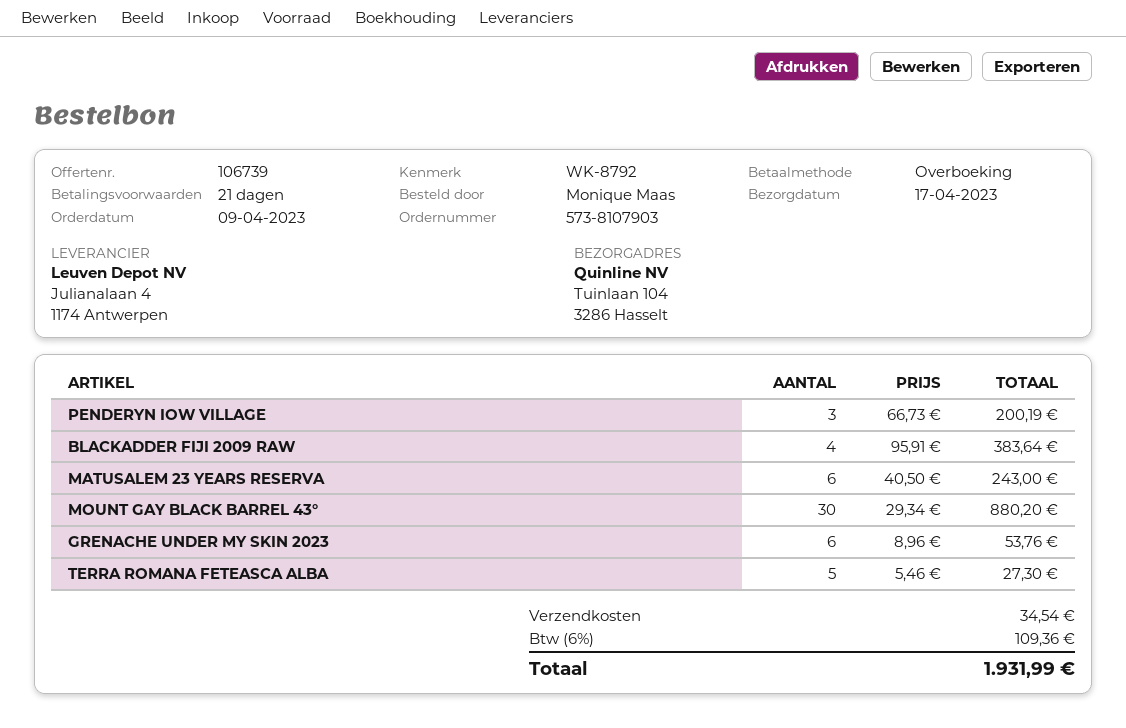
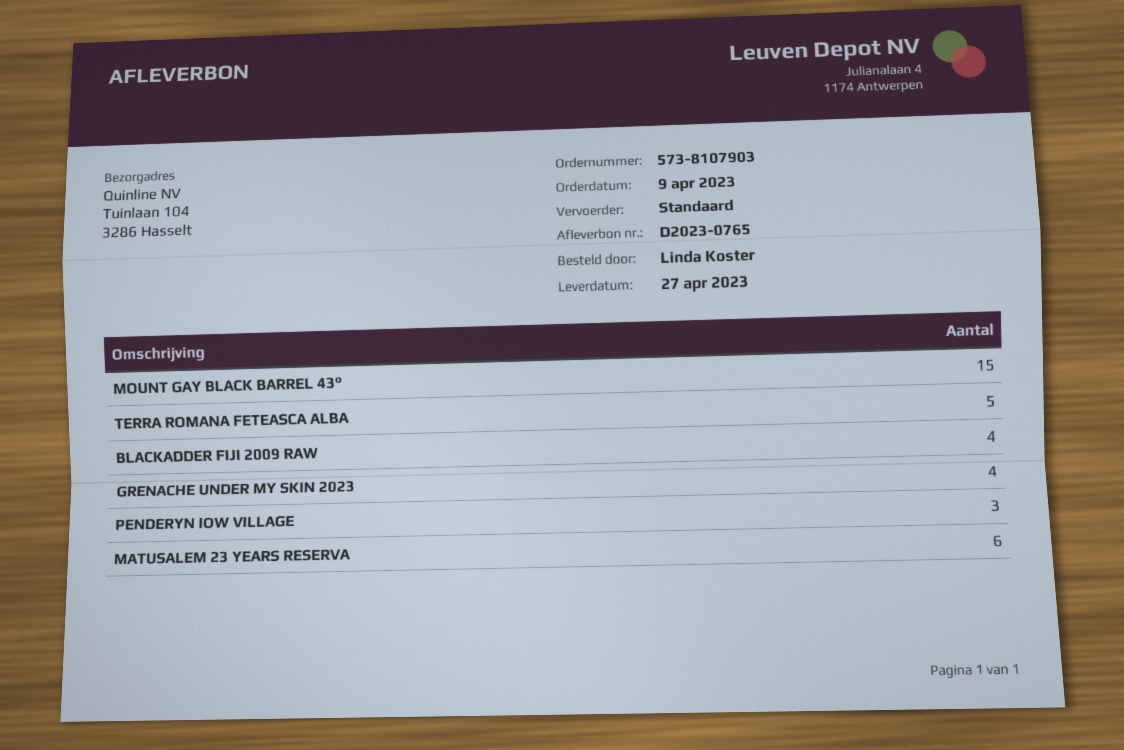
delivery date: 2023-04-17 -> 2023-04-27
ordered by: Monique Maas -> Linda Koster
MOUNT GAY BLACK BARREL 43°: 30 -> 15
GRENACHE UNDER MY SKIN 2023: 6 -> 4

